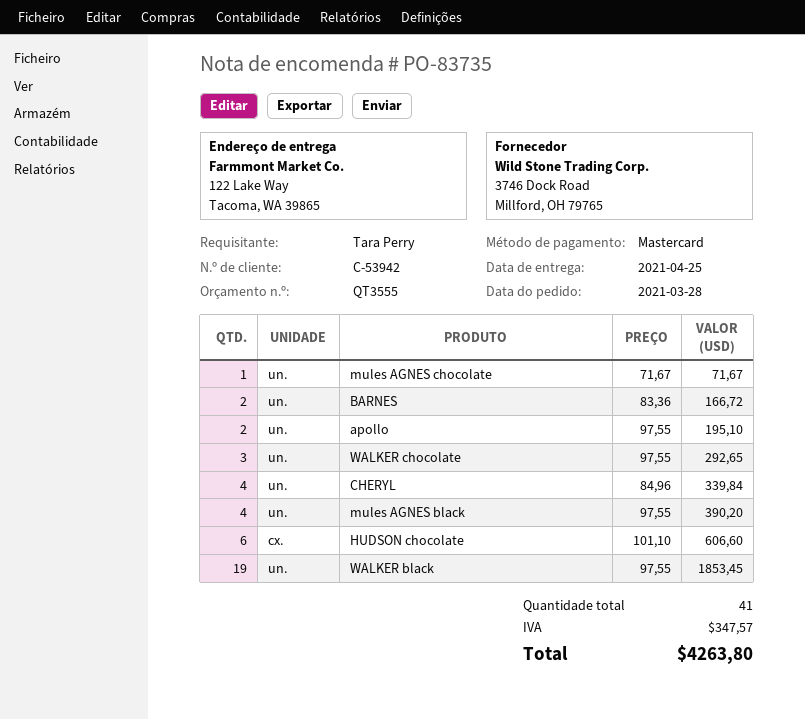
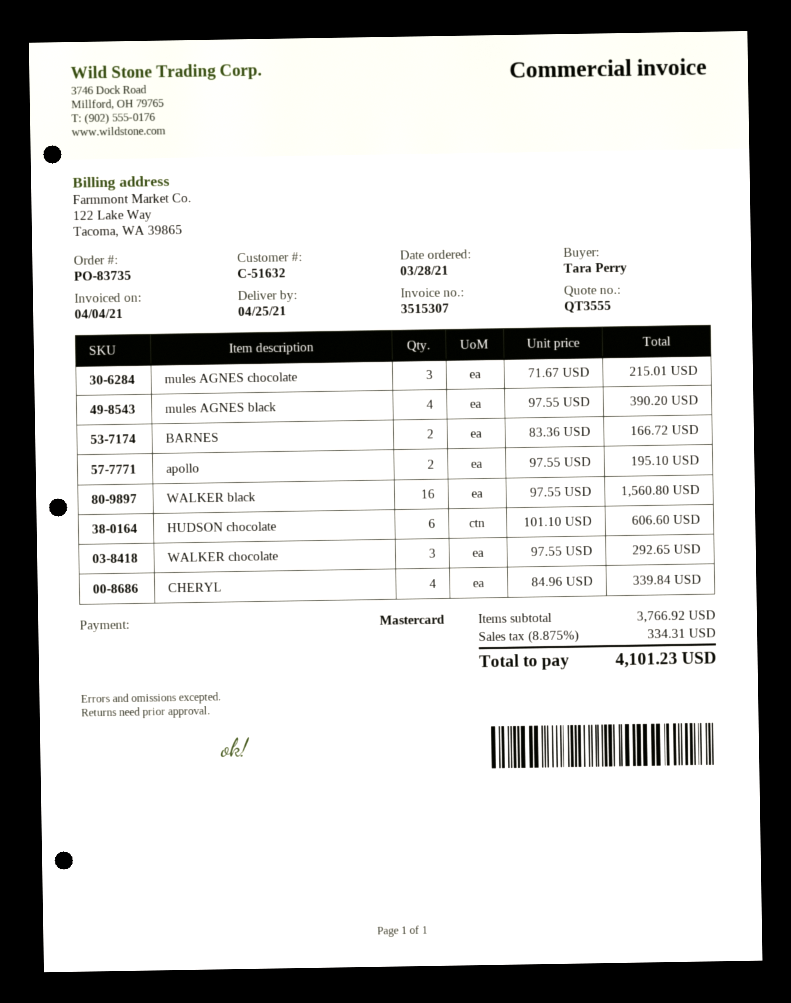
customer number: C-53942 -> C-51632
mules AGNES chocolate: 1 x 71.67 = 71.67 -> 3 x 71.67 = 215.01
WALKER black: 19 x 97.55 = 1853.45 -> 16 x 97.55 = 1560.80
tax: 347.57 -> 334.31
total: 4263.80 -> 4101.23

